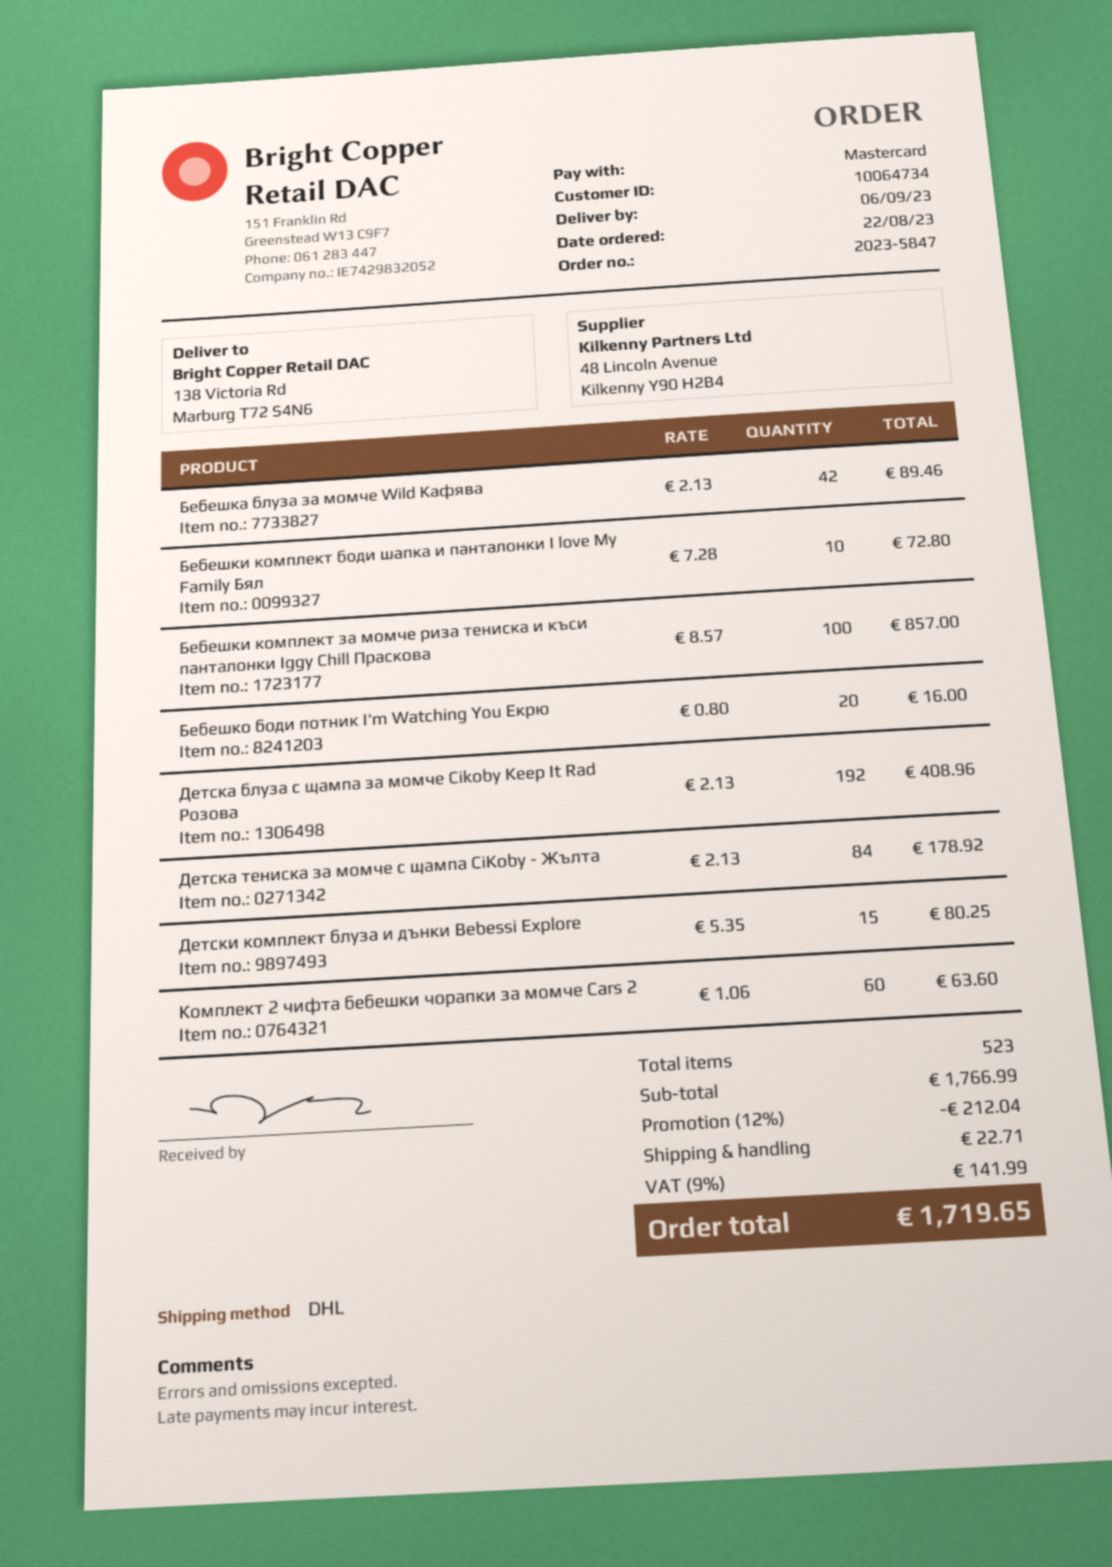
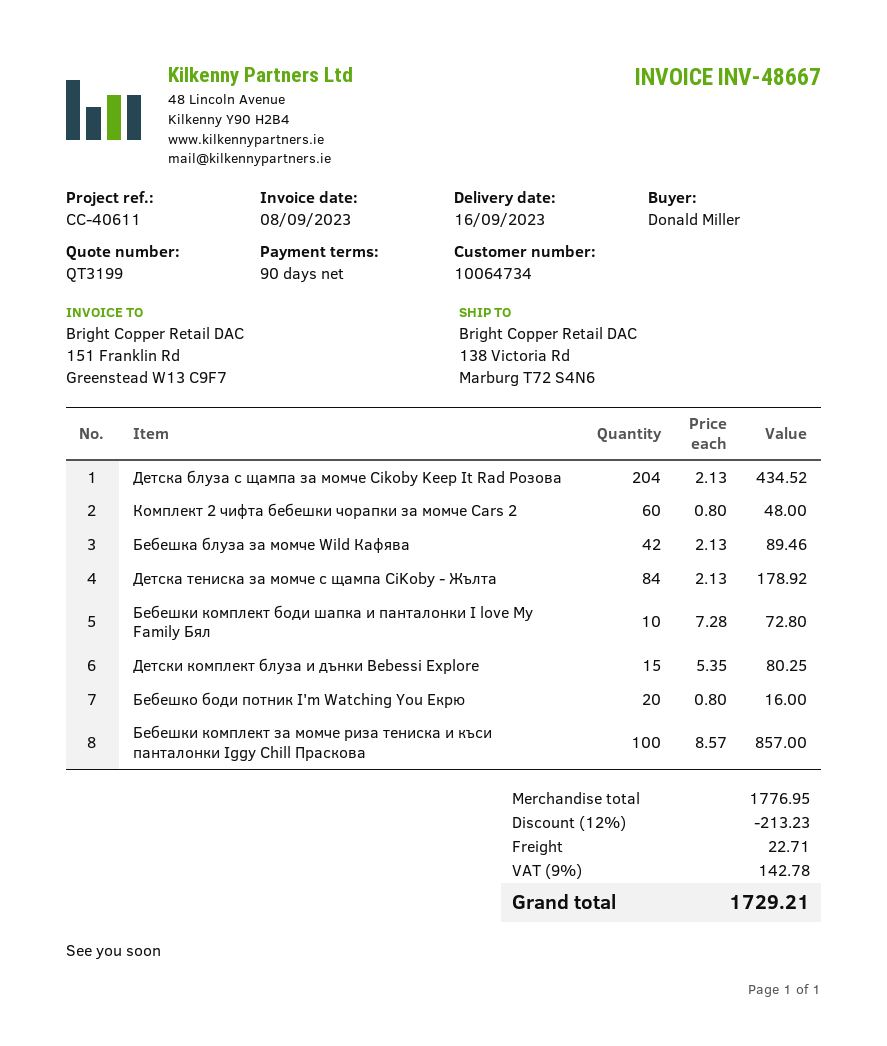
delivery date: 2023-09-06 -> 2023-09-16
Детска блуза с щампа за момче Cikoby Keep It Rad Розова: 192 x 2.13 = 408.96 -> 204 x 2.13 = 434.52
Комплект 2 чифта бебешки чорапки за момче Cars 2: 60 x 1.06 = 63.60 -> 60 x 0.80 = 48.00
subtotal: 1766.99 -> 1776.95
discount: 12% = 212.04 -> 12% = 213.23
tax: 9% = 141.99 -> 9% = 142.78
total: 1719.65 -> 1729.21

